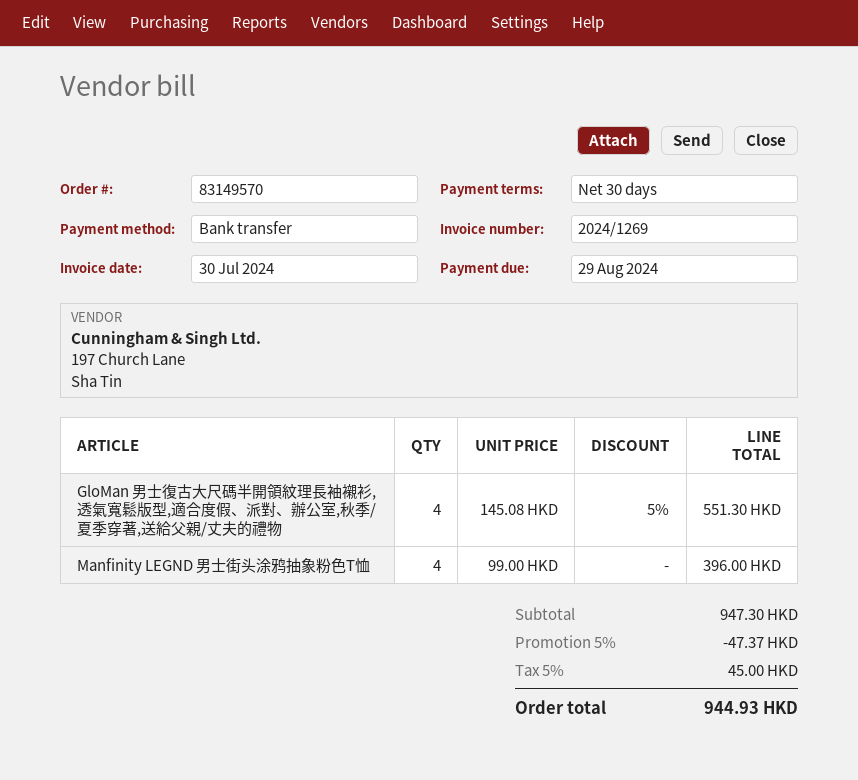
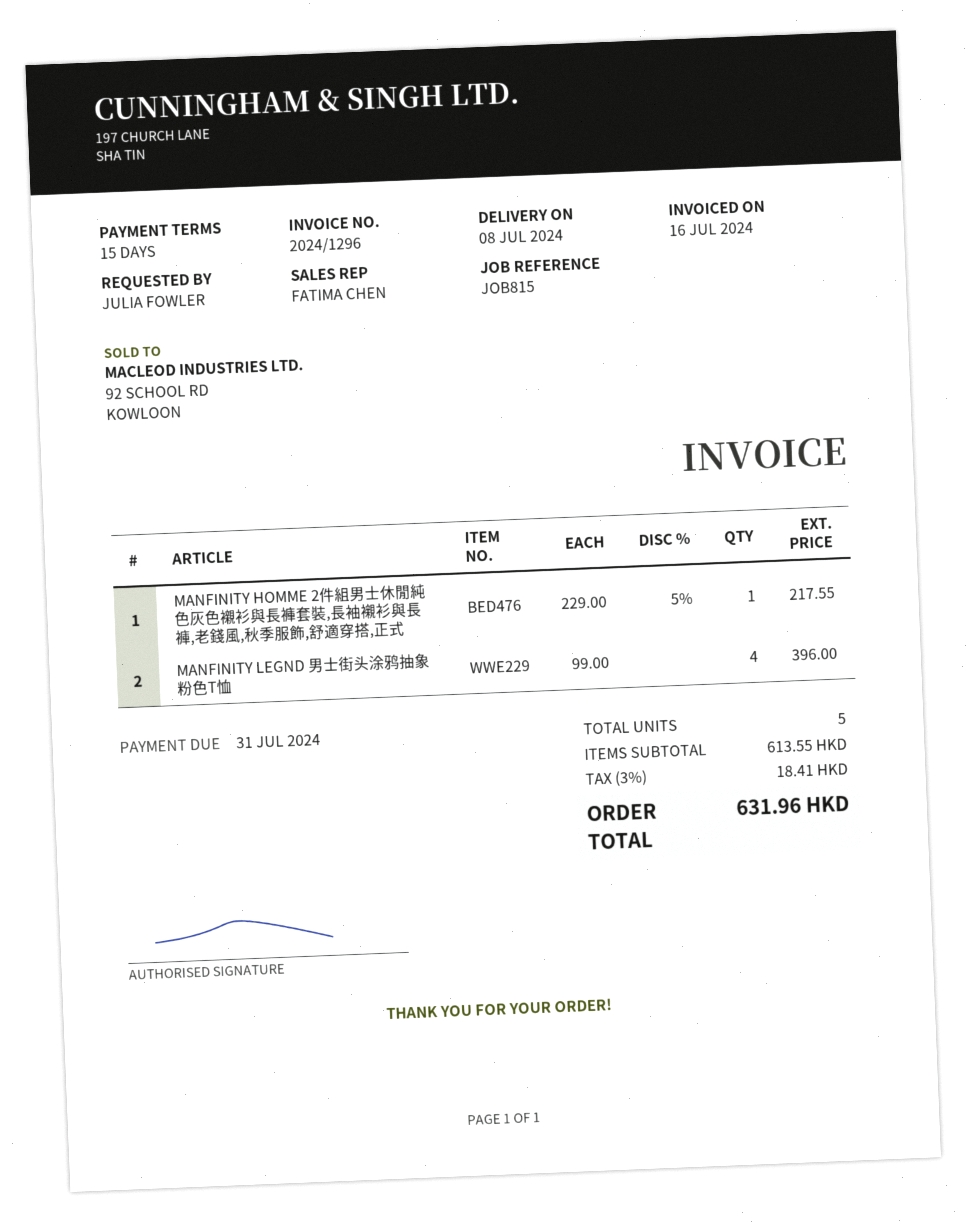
invoice number: 2024/1269 -> 2024/1296
invoice date: 2024-07-30 -> 2024-07-16
payment terms: 30 days -> 15 days
due date: 2024-08-29 -> 2024-07-31
GloMan 男士復古大尺碼半開領紋理長袖襯衫,透氣寬鬆版型,適合度假、派對、辦公室,秋季/夏季穿著,送給父親/丈夫的禮物: 4 x 145.08 - 5% = 551.30 -> none
MANFINITY HOMME 2件組男士休閒純色灰色襯衫與長褲套裝,長袖襯衫與長褲,老錢風,秋季服飾,舒適穿搭,正式: none -> 1 x 229.00 - 5% = 217.55
subtotal: 947.30 -> 613.55
discount: 5% = 47.37 -> none
tax: 5% = 45.00 -> 3% = 18.41
total: 944.93 -> 631.96

